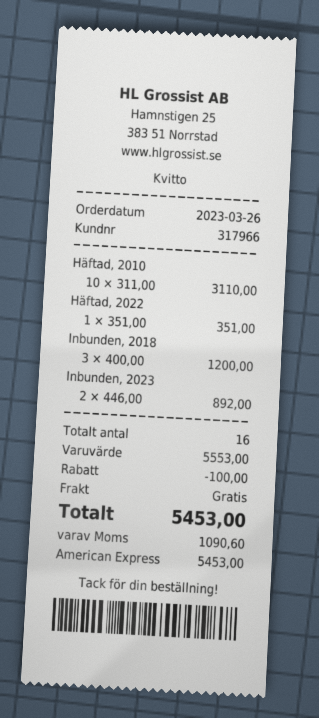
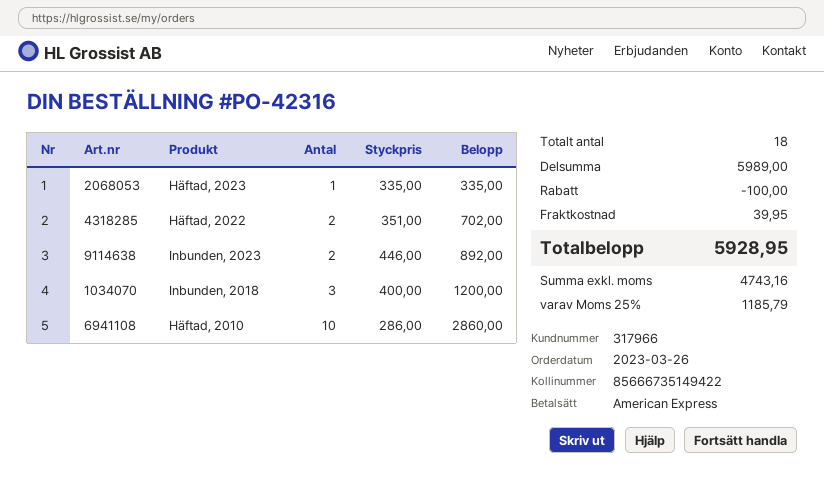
Häftad, 2010: 10 x 311.00 = 3110.00 -> 10 x 286.00 = 2860.00
Häftad, 2022: 1 x 351.00 = 351.00 -> 2 x 351.00 = 702.00
Häftad, 2023: none -> 1 x 335.00 = 335.00
total quantity: 16 -> 18
subtotal: 5553.00 -> 5989.00
shipping: 0.00 -> 39.95
tax: 1090.60 -> 1185.79
total: 5453.00 -> 5928.95

